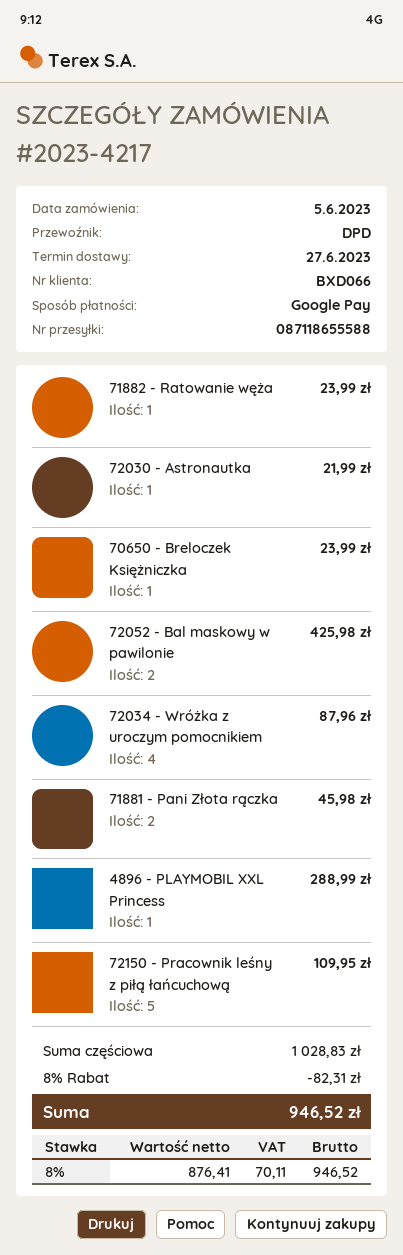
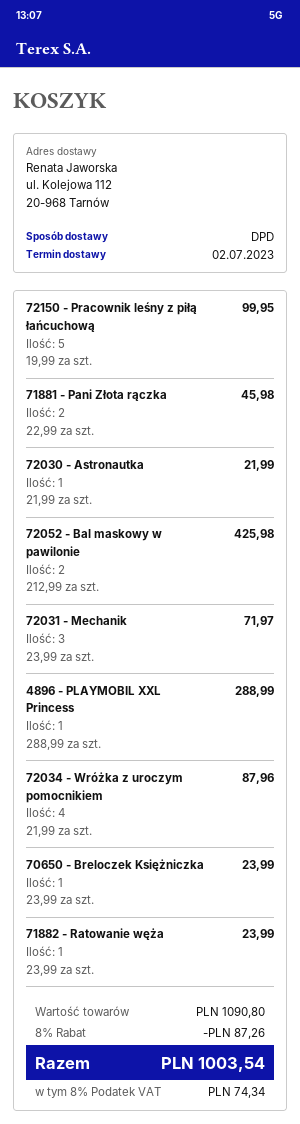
delivery date: 2023-06-27 -> 2023-07-02
72150 - Pracownik leśny z piłą łańcuchową: 5 for 109.95 -> 5 for 99.95
72031 - Mechanik: none -> 3 for 71.97
subtotal: 1028.83 -> 1090.80
discount: 8% = 82.31 -> 8% = 87.26
tax: 8% = 70.11 -> 8% = 74.34
total: 946.52 -> 1003.54

